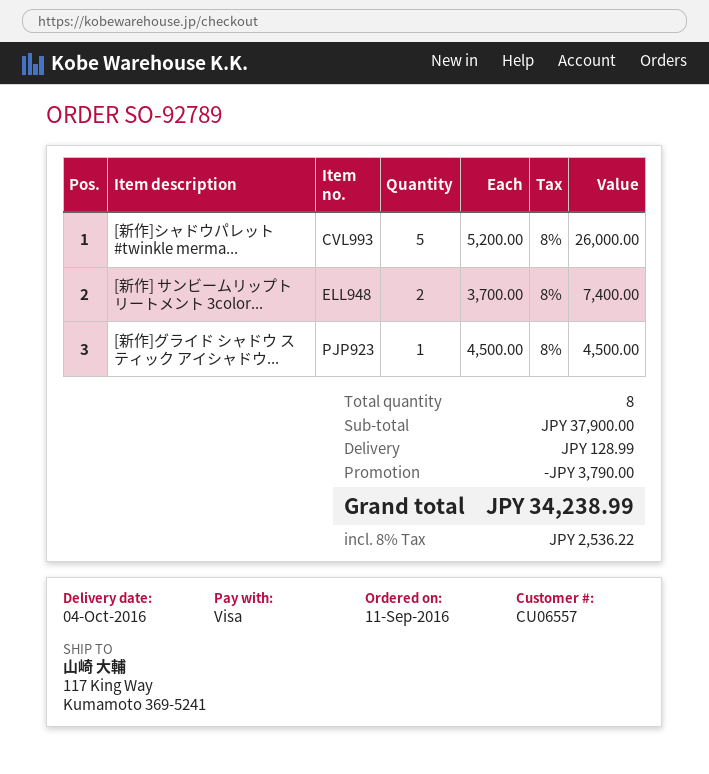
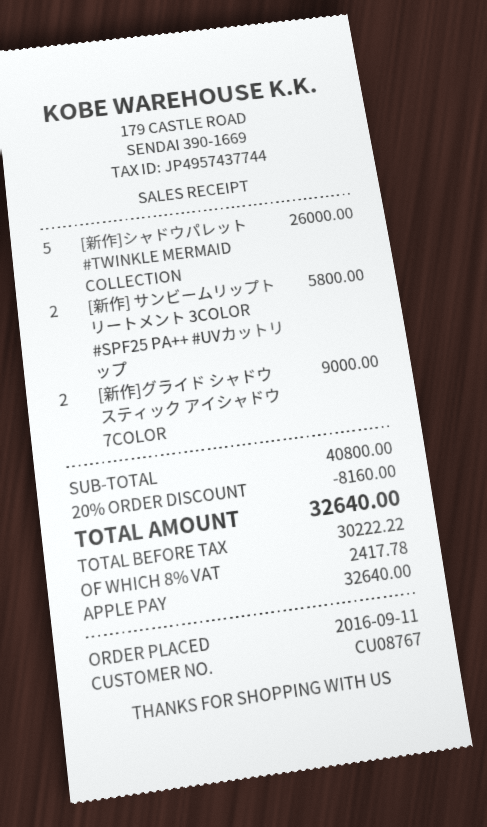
customer number: CU06557 -> CU08767
payment method: Visa -> Apple Pay
[新作] サンビームリップトリートメント 3color...: 2 for 7400.00 -> 2 for 5800.00
[新作]グライド シャドウ スティック アイシャドウ...: 1 for 4500.00 -> 2 for 9000.00
subtotal: 37900.00 -> 40800.00
discount: 3790.00 -> 8160.00
shipping: 128.99 -> none
tax: 8% = 2536.22 -> 8% = 2417.78
total: 34238.99 -> 32640.00

